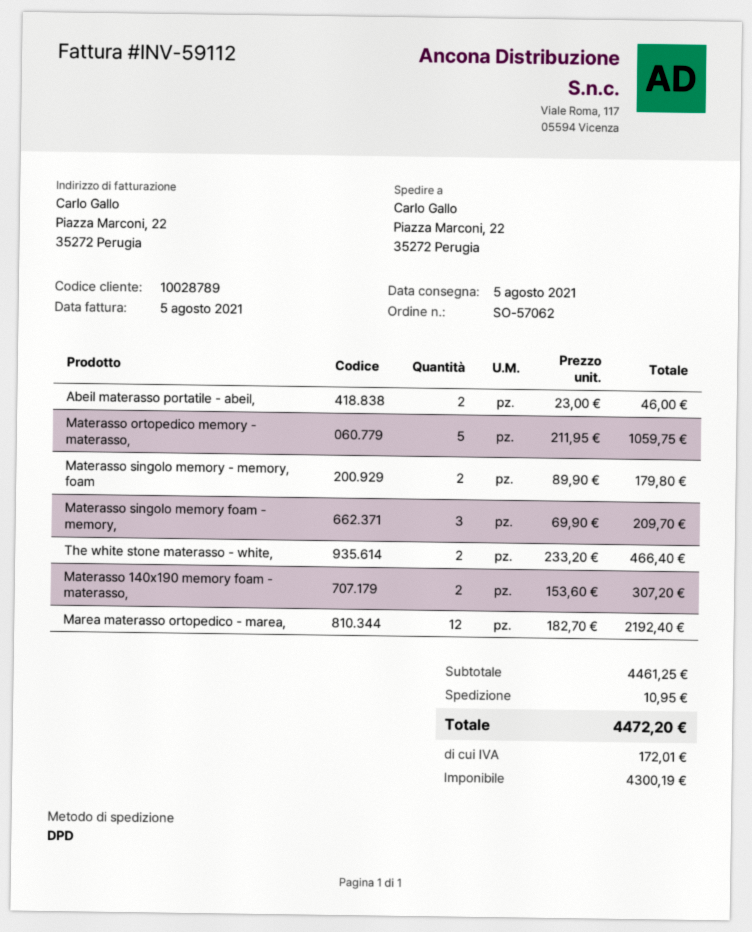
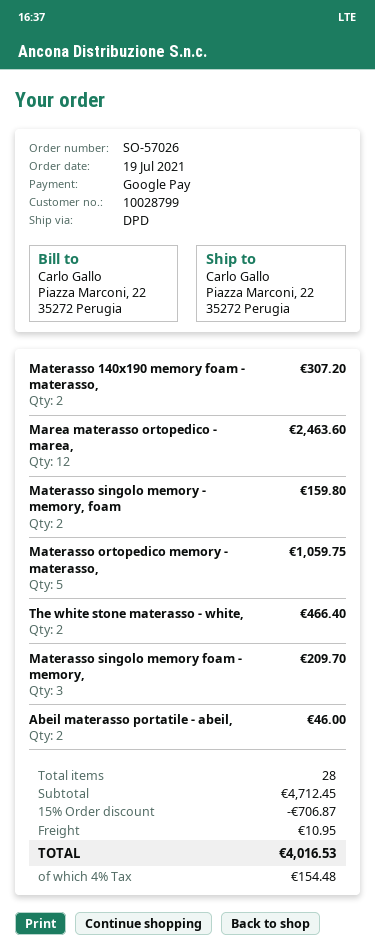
order number: SO-57062 -> SO-57026
customer number: 10028789 -> 10028799
Materasso singolo memory - memory, foam: 2 for 179.80 -> 2 for 159.80
Marea materasso ortopedico - marea,: 12 for 2192.40 -> 12 for 2463.60
subtotal: 4461.25 -> 4712.45
discount: none -> 15% = 706.87
tax: 172.01 -> 154.48
total: 4472.20 -> 4016.53

